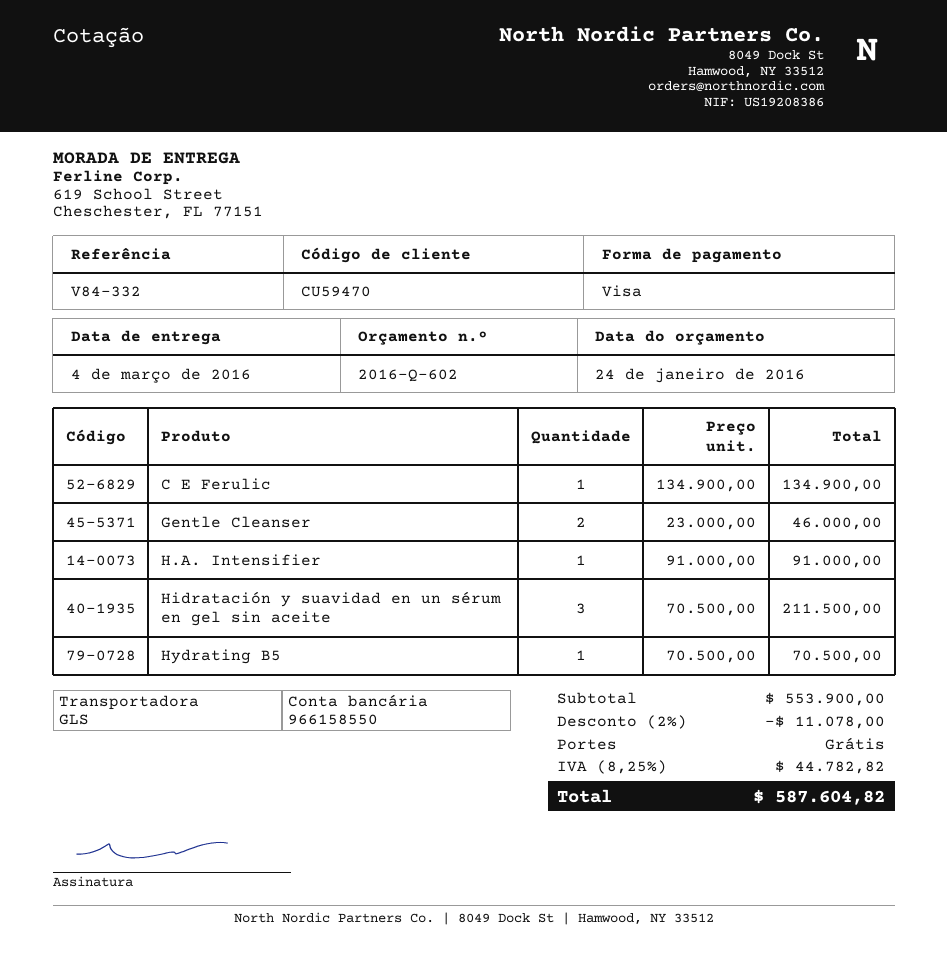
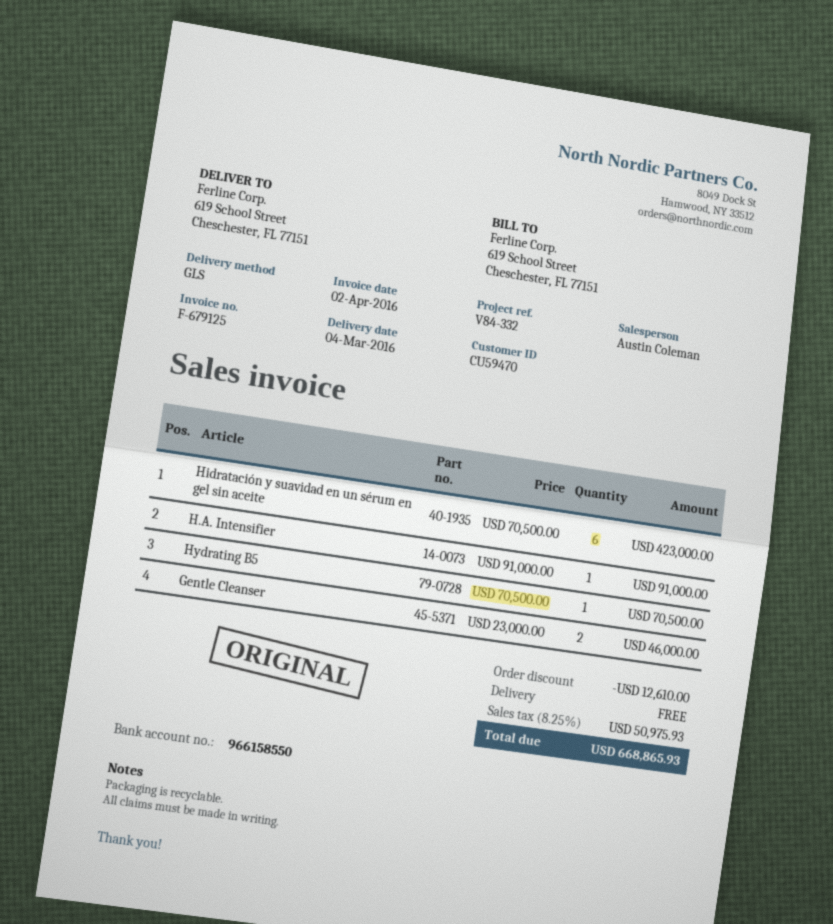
C E Ferulic: 1 x 134900.00 = 134900.00 -> none
Hidratación y suavidad en un sérum en gel sin aceite: 3 x 70500.00 = 211500.00 -> 6 x 70500.00 = 423000.00
discount: 11078.00 -> 12610.00
tax: 8.25% = 44782.82 -> 8.25% = 50975.93
total: 587604.82 -> 668865.93

